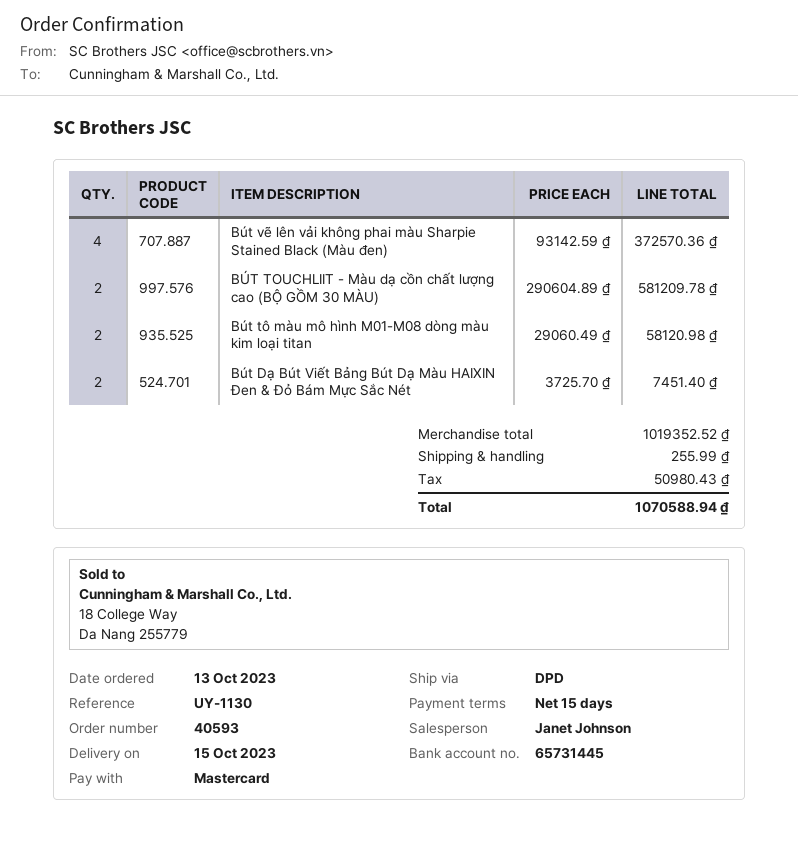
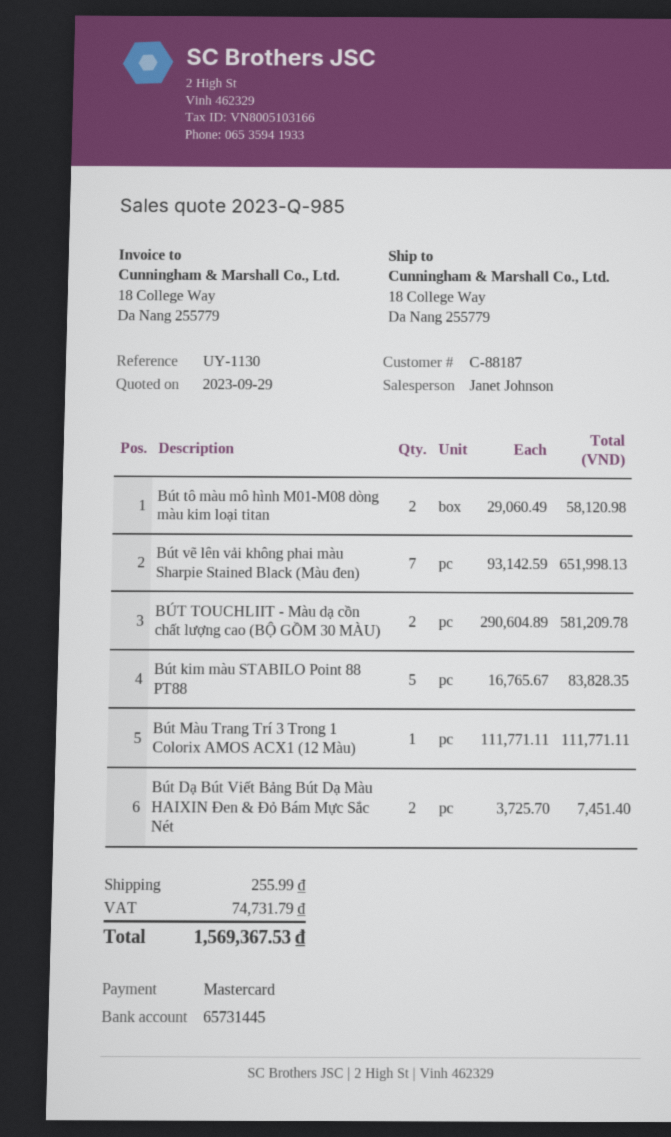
Bút vẽ lên vải không phai màu Sharpie Stained Black (Màu đen): 4 x 93142.59 = 372570.36 -> 7 x 93142.59 = 651998.13
Bút kim màu STABILO Point 88 PT88: none -> 5 x 16765.67 = 83828.35
Bút Màu Trang Trí 3 Trong 1 Colorix AMOS ACX1 (12 Màu): none -> 1 x 111771.11 = 111771.11
tax: 50980.43 -> 74731.79
total: 1070588.94 -> 1569367.53

